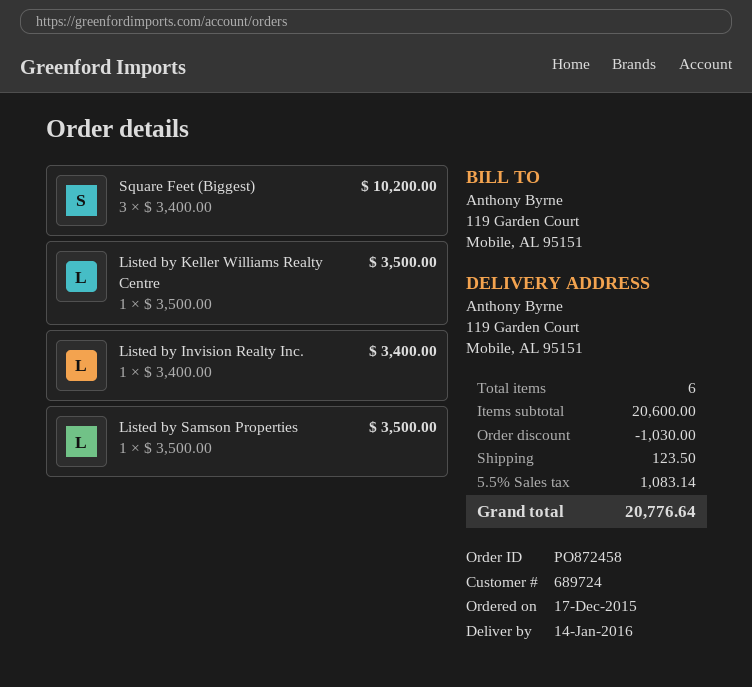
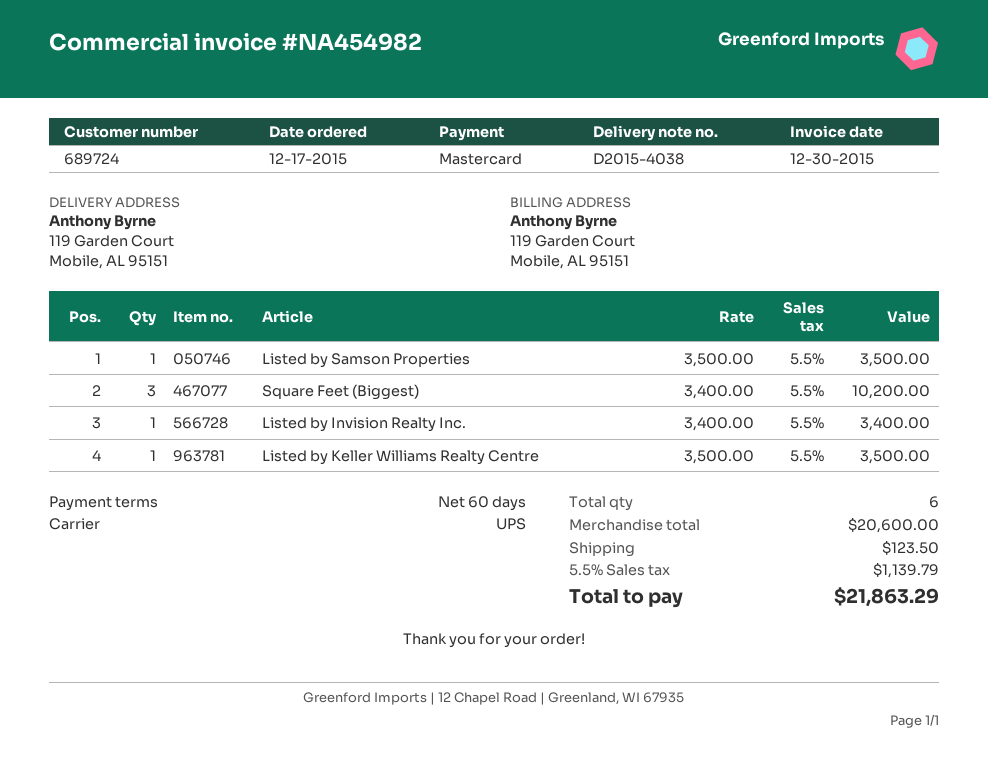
discount: 1030.00 -> none
tax: 5.5% = 1083.14 -> 5.5% = 1139.79
total: 20776.64 -> 21863.29

